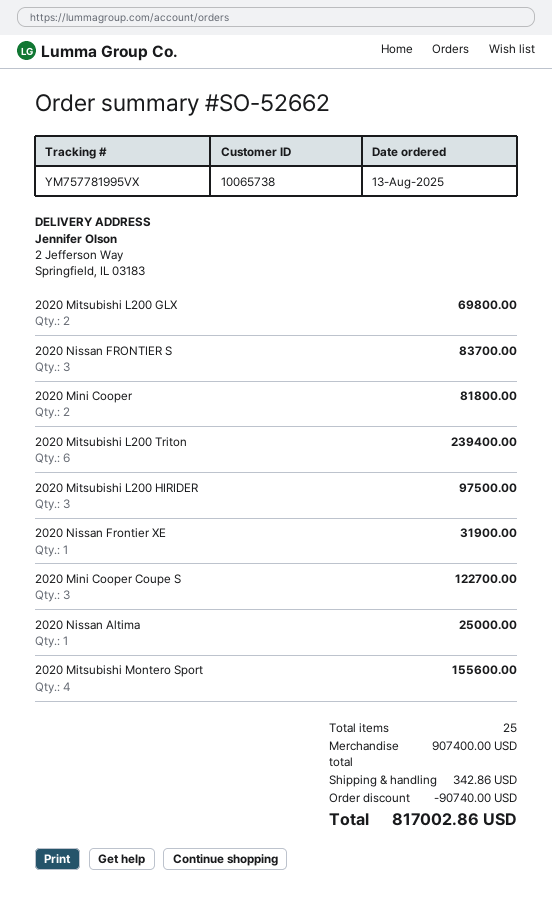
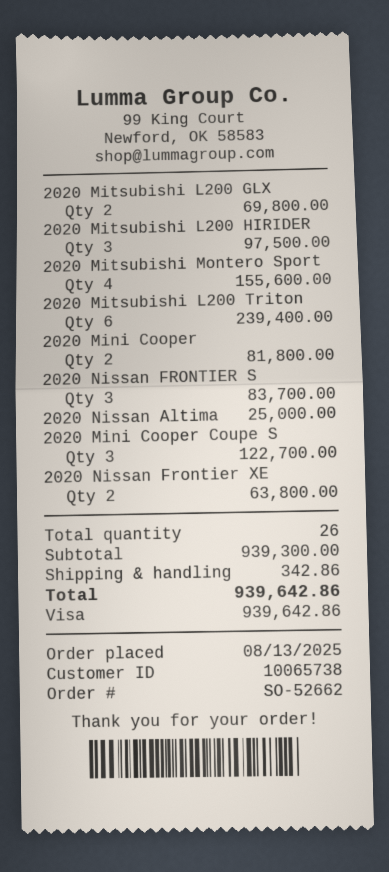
2020 Nissan Frontier XE: 1 for 31900.00 -> 2 for 63800.00
total quantity: 25 -> 26
subtotal: 907400.00 -> 939300.00
discount: 90740.00 -> none
total: 817002.86 -> 939642.86

